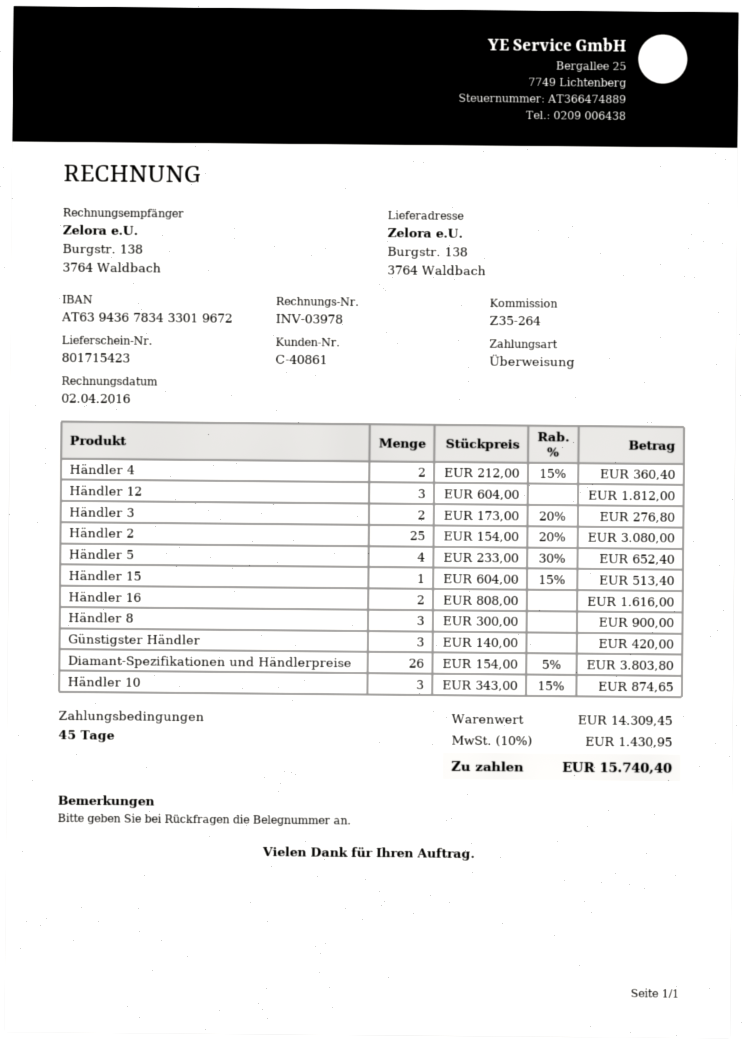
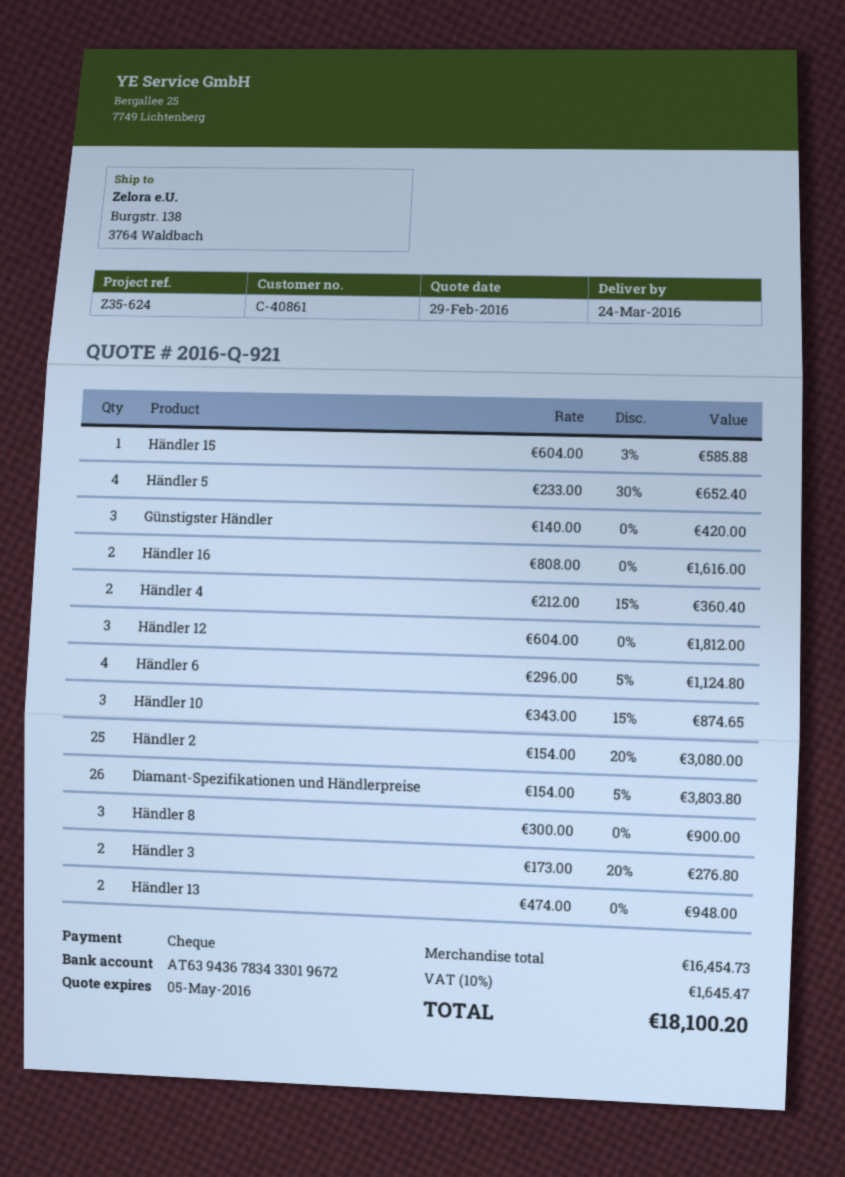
reference: Z35-264 -> Z35-624
payment method: bank transfer -> cheque
Händler 15: 1 x 604.00 - 15% = 513.40 -> 1 x 604.00 - 3% = 585.88
Händler 6: none -> 4 x 296.00 - 5% = 1124.80
Händler 13: none -> 2 x 474.00 = 948.00
subtotal: 14309.45 -> 16454.73
tax: 10% = 1430.95 -> 10% = 1645.47
total: 15740.40 -> 18100.20

